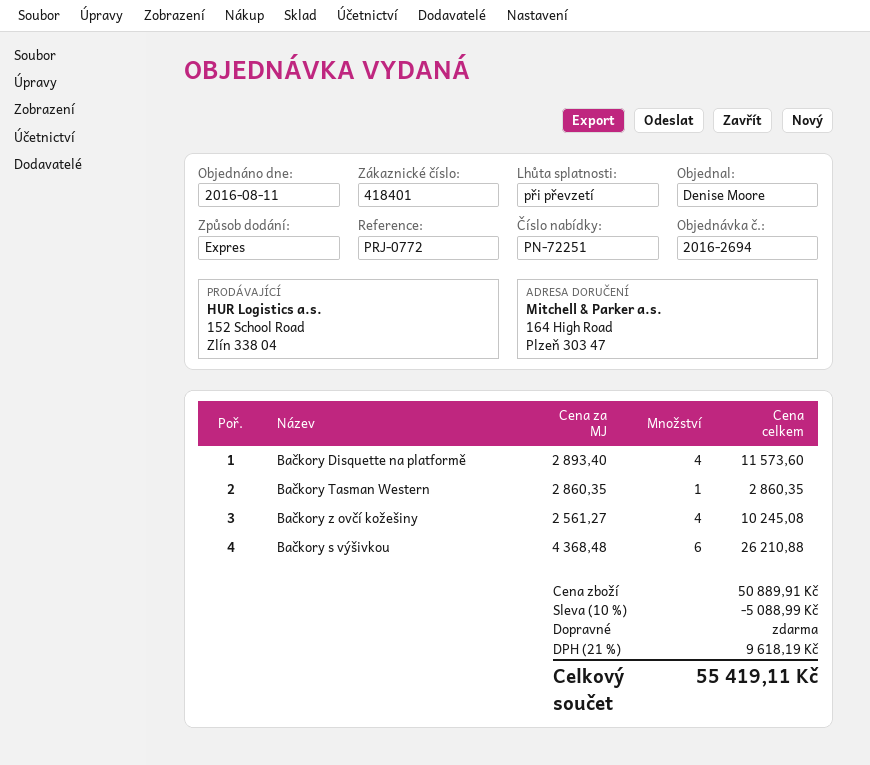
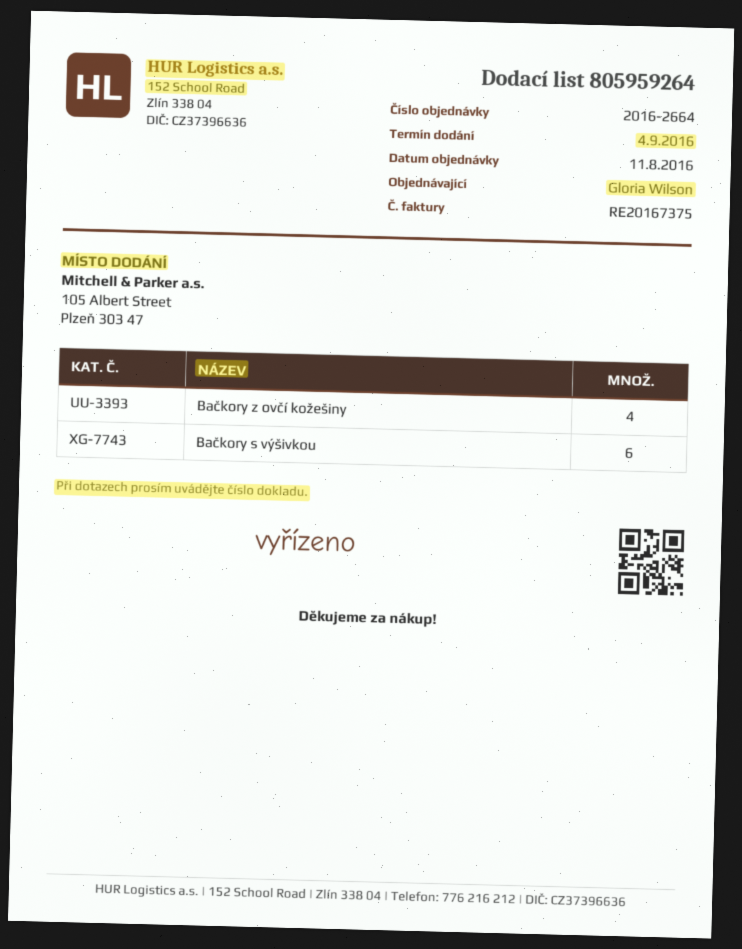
order number: 2016-2694 -> 2016-2664
ordered by: Denise Moore -> Gloria Wilson
ship to: 164 High Road, Plzeň 303 47 -> 105 Albert Street, Plzeň 303 47
Bačkory Disquette na platformě: 4 -> none
Bačkory Tasman Western: 1 -> none

